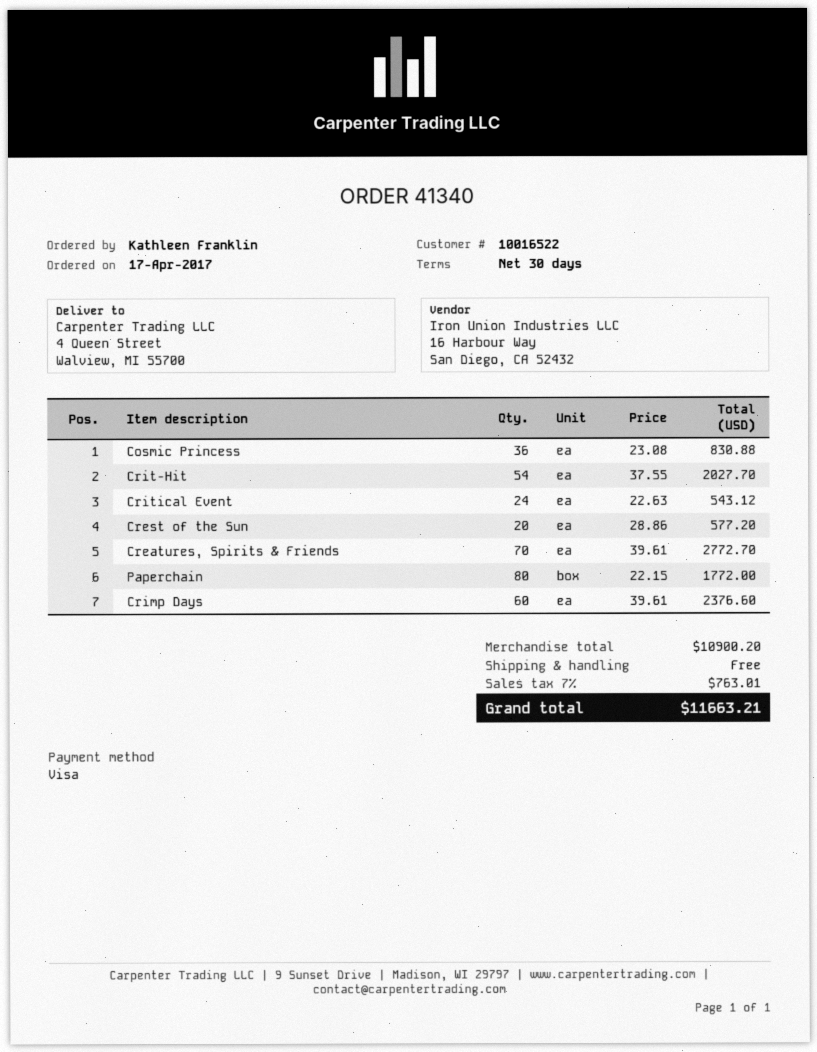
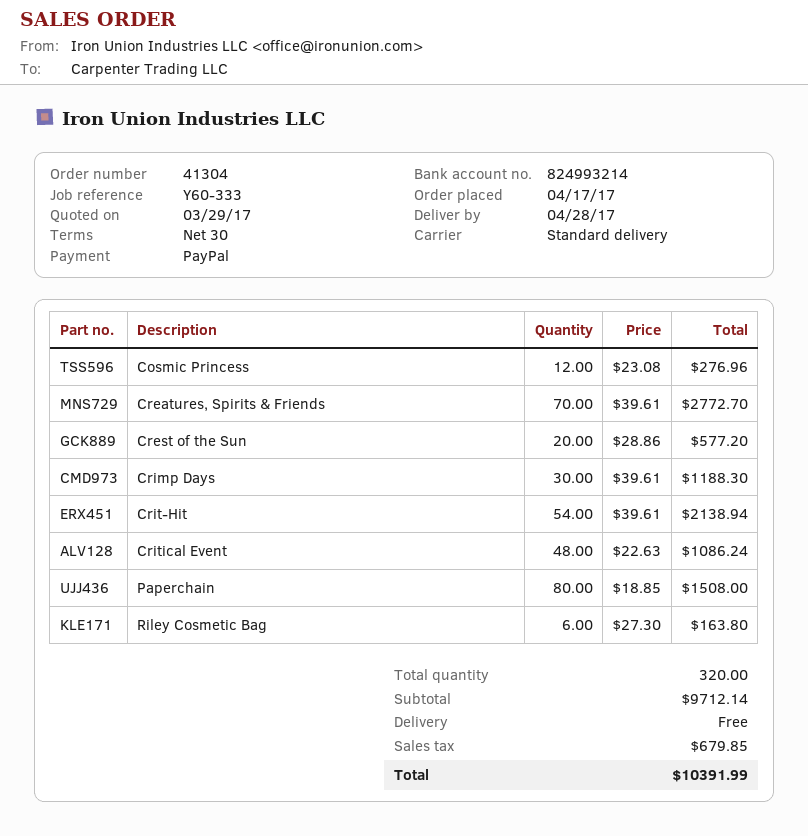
order number: 41340 -> 41304
payment method: Visa -> PayPal
Cosmic Princess: 36 x 23.08 = 830.88 -> 12 x 23.08 = 276.96
Crit-Hit: 54 x 37.55 = 2027.70 -> 54 x 39.61 = 2138.94
Critical Event: 24 x 22.63 = 543.12 -> 48 x 22.63 = 1086.24
Paperchain: 80 x 22.15 = 1772.00 -> 80 x 18.85 = 1508.00
Crimp Days: 60 x 39.61 = 2376.60 -> 30 x 39.61 = 1188.30
Riley Cosmetic Bag: none -> 6 x 27.30 = 163.80
subtotal: 10900.20 -> 9712.14
tax: 763.01 -> 679.85
total: 11663.21 -> 10391.99

